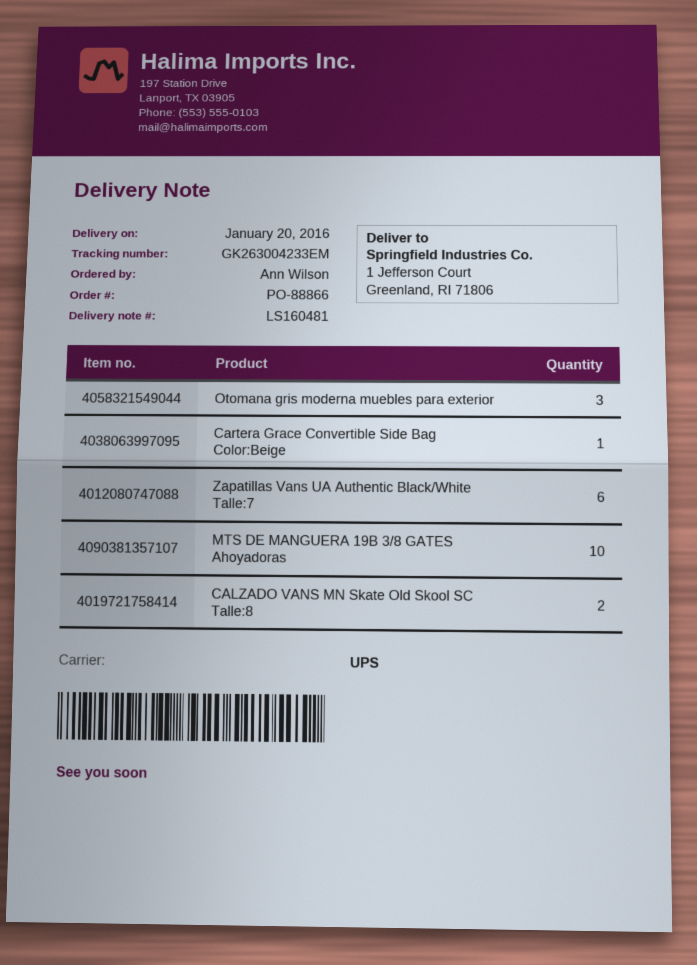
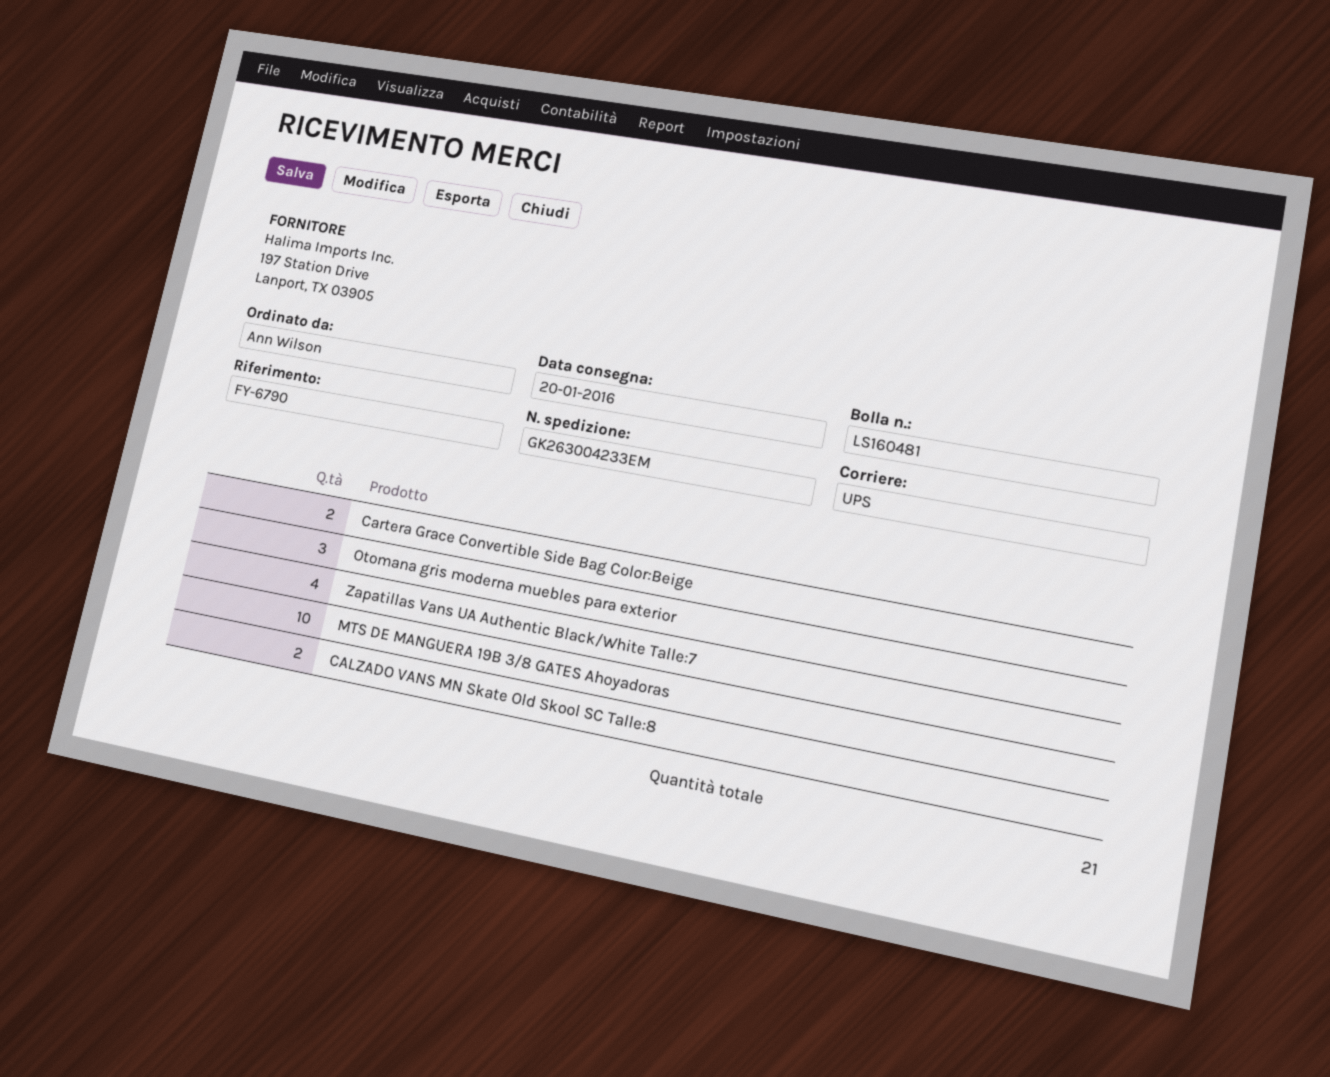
Cartera Grace Convertible Side Bag Color:Beige: 1 -> 2
Zapatillas Vans UA Authentic Black/White Talle:7: 6 -> 4

